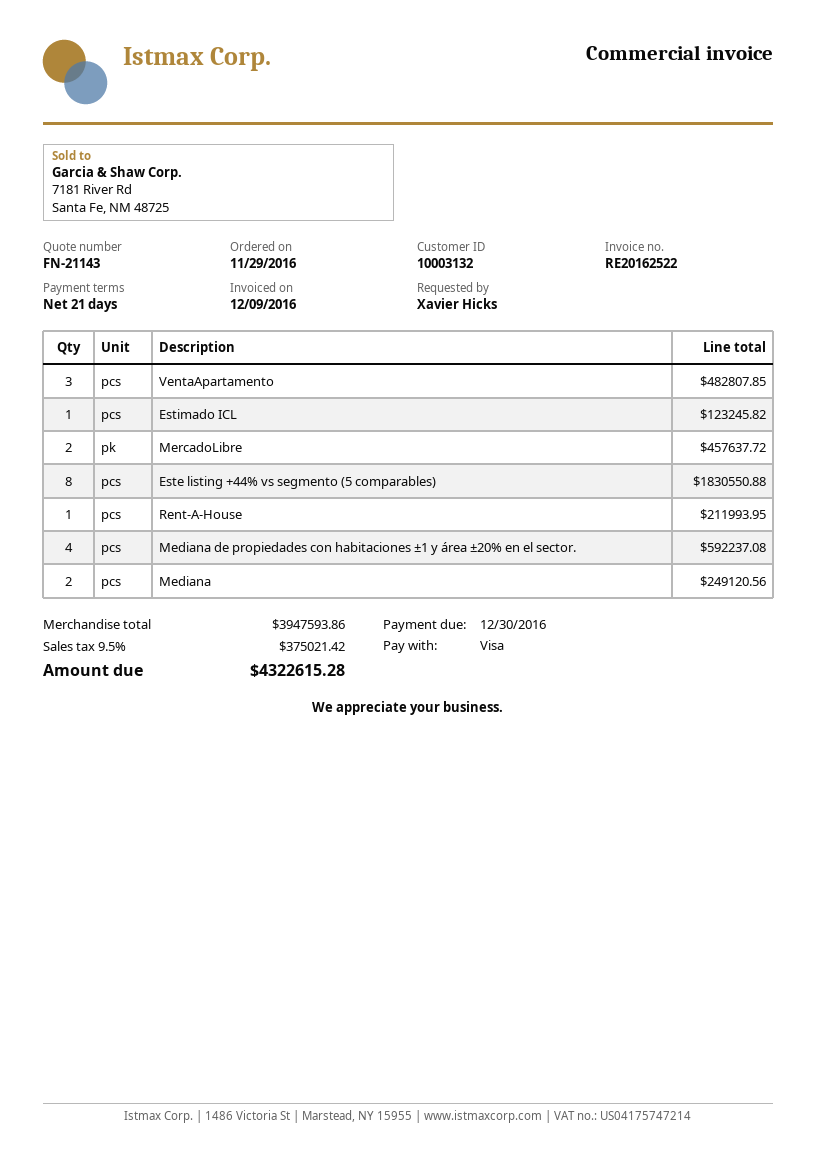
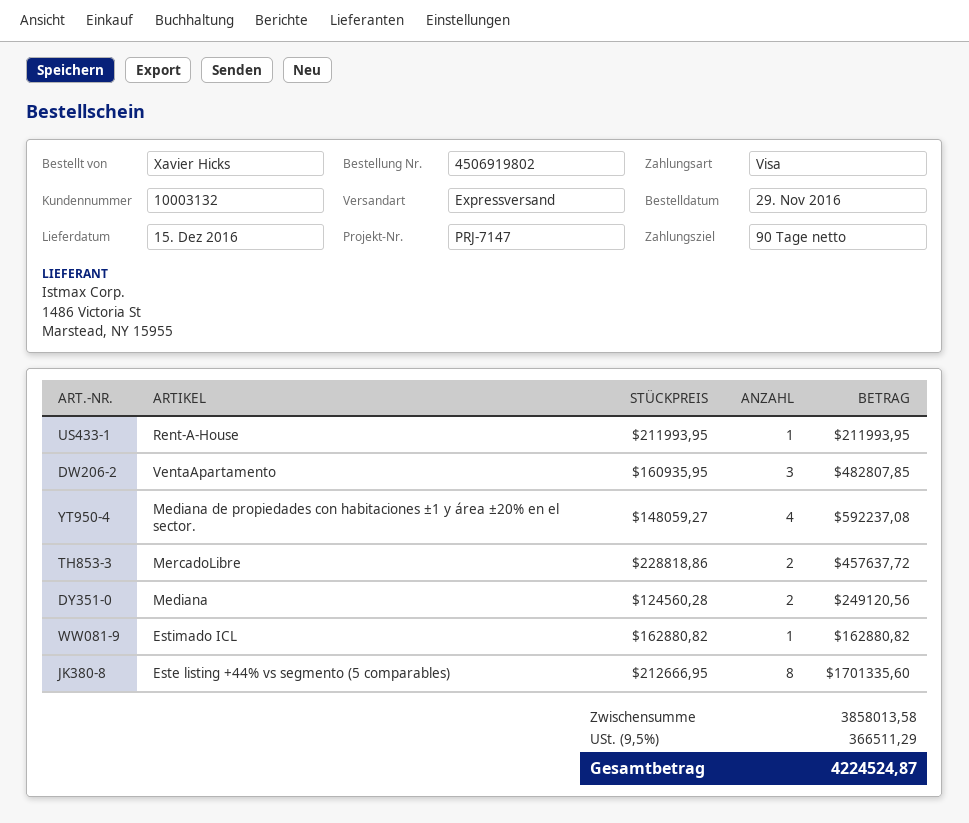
payment terms: 21 days -> 90 days
Estimado ICL: 1 for 123245.82 -> 1 for 162880.82
Este listing +44% vs segmento (5 comparables): 8 for 1830550.88 -> 8 for 1701335.60
subtotal: 3947593.86 -> 3858013.58
tax: 9.5% = 375021.42 -> 9.5% = 366511.29
total: 4322615.28 -> 4224524.87

